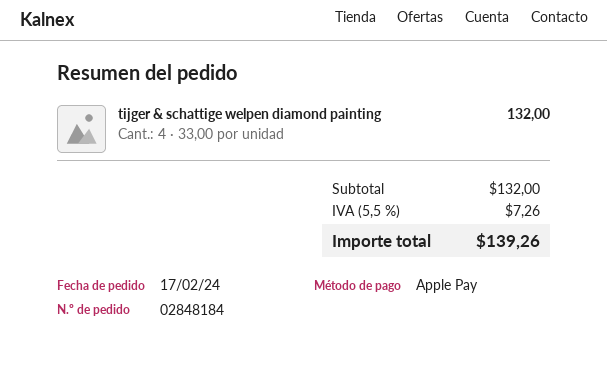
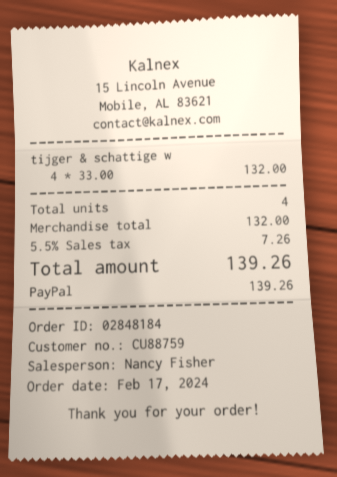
payment method: Apple Pay -> PayPal

